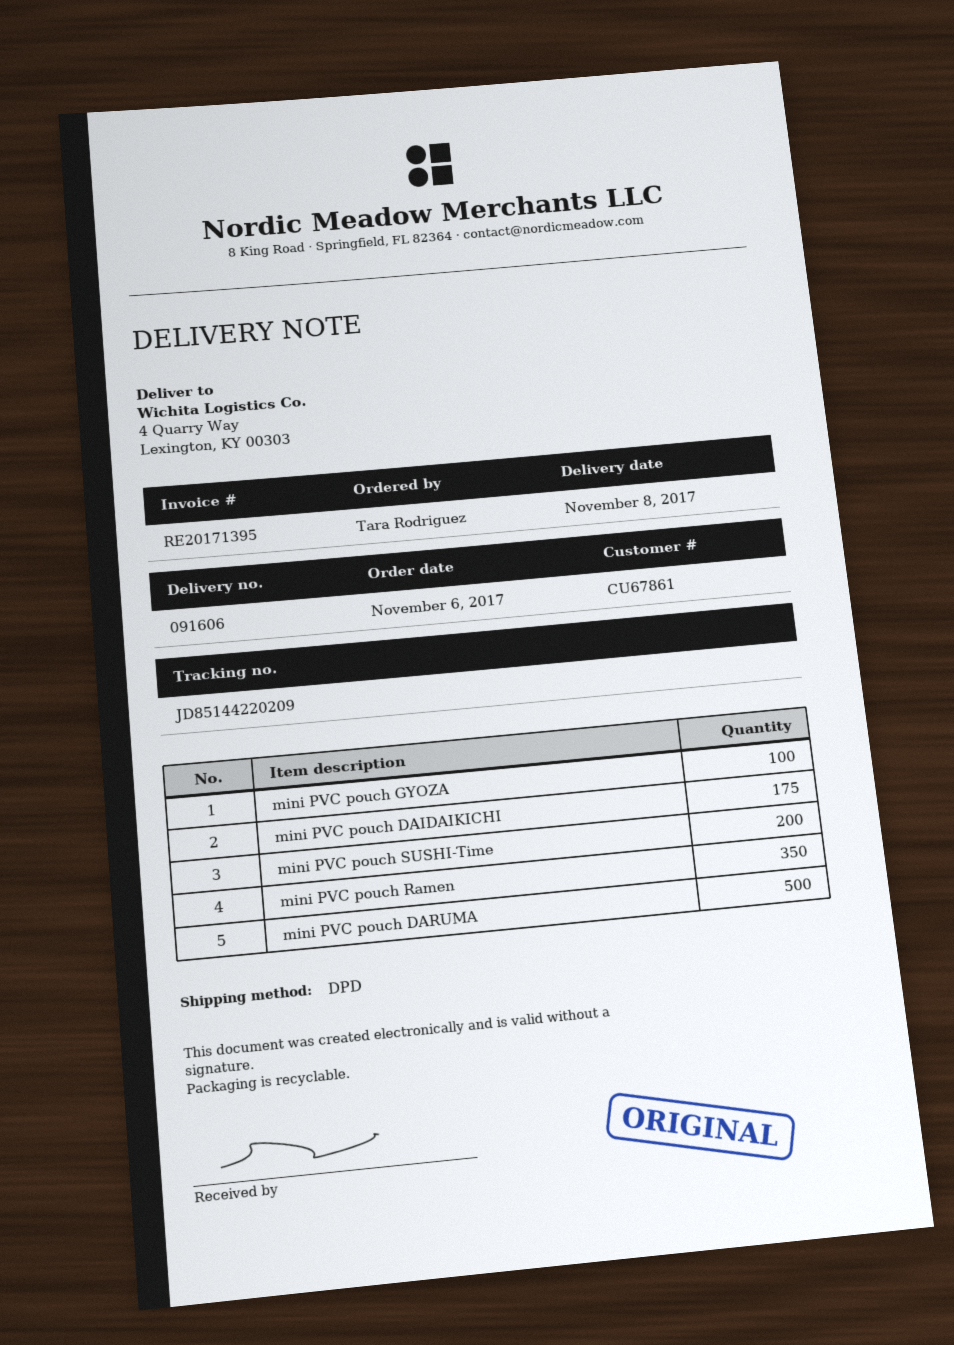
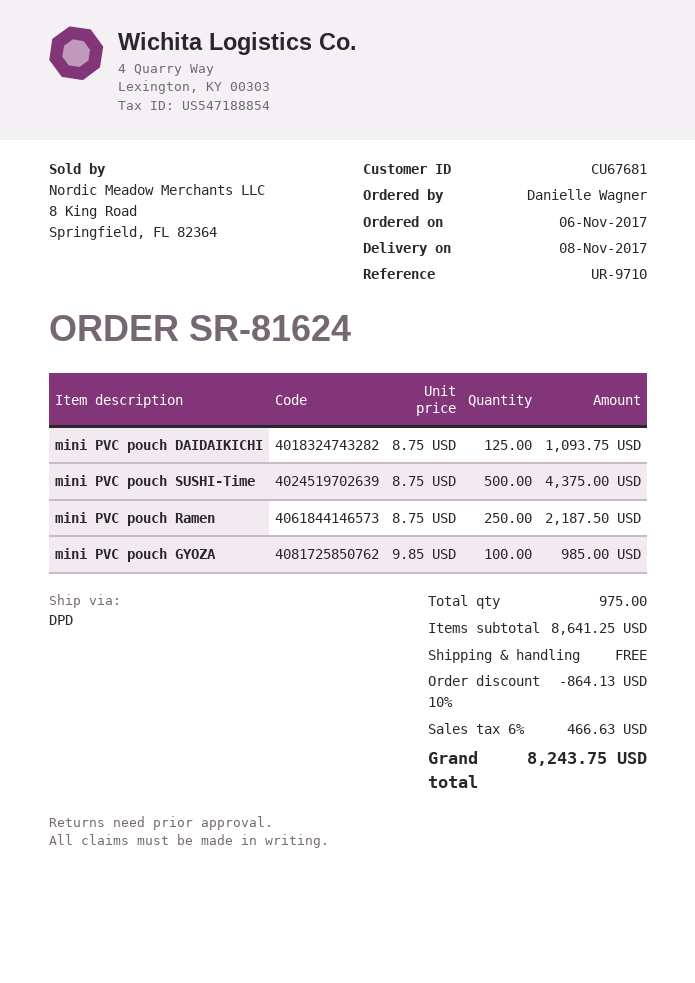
customer number: CU67861 -> CU67681
ordered by: Tara Rodriguez -> Danielle Wagner
mini PVC pouch DAIDAIKICHI: 175 -> 125
mini PVC pouch SUSHI-Time: 200 -> 500
mini PVC pouch Ramen: 350 -> 250
mini PVC pouch DARUMA: 500 -> none

